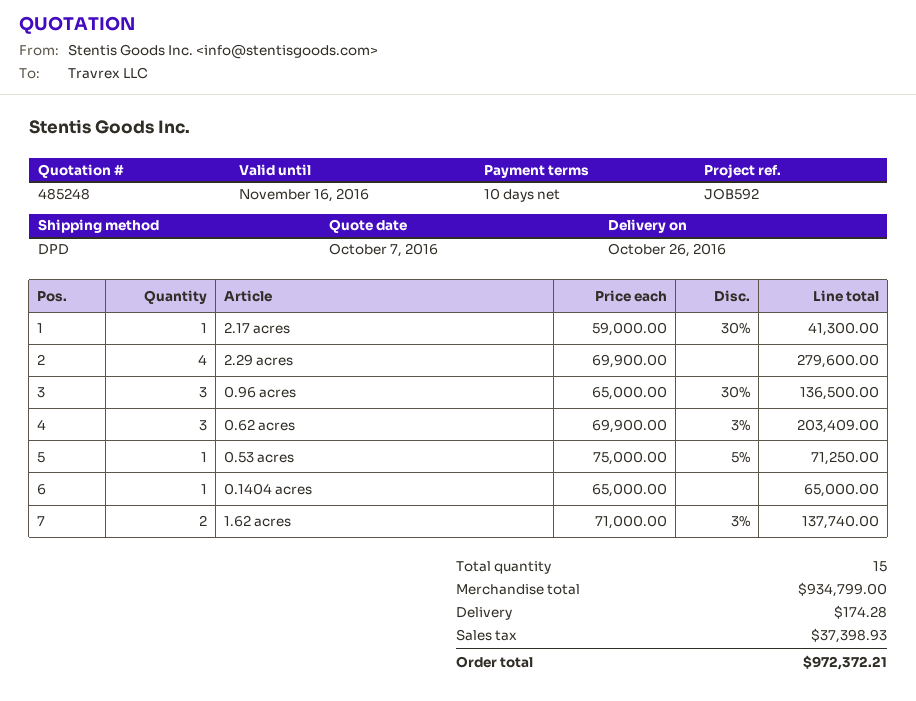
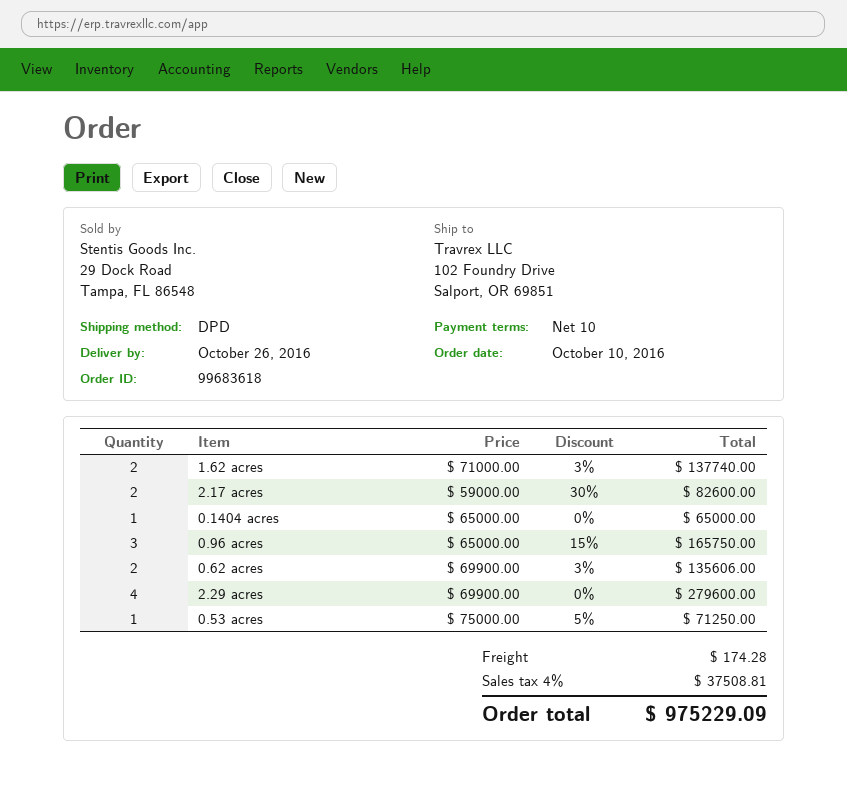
2.17 acres: 1 x 59000.00 - 30% = 41300.00 -> 2 x 59000.00 - 30% = 82600.00
0.96 acres: 3 x 65000.00 - 30% = 136500.00 -> 3 x 65000.00 - 15% = 165750.00
0.62 acres: 3 x 69900.00 - 3% = 203409.00 -> 2 x 69900.00 - 3% = 135606.00
tax: 37398.93 -> 37508.81
total: 972372.21 -> 975229.09

